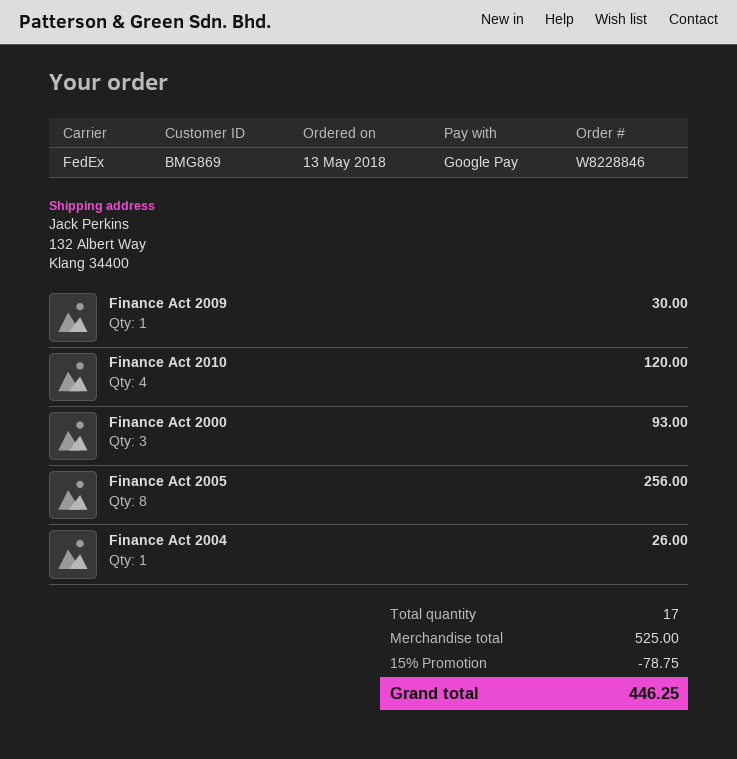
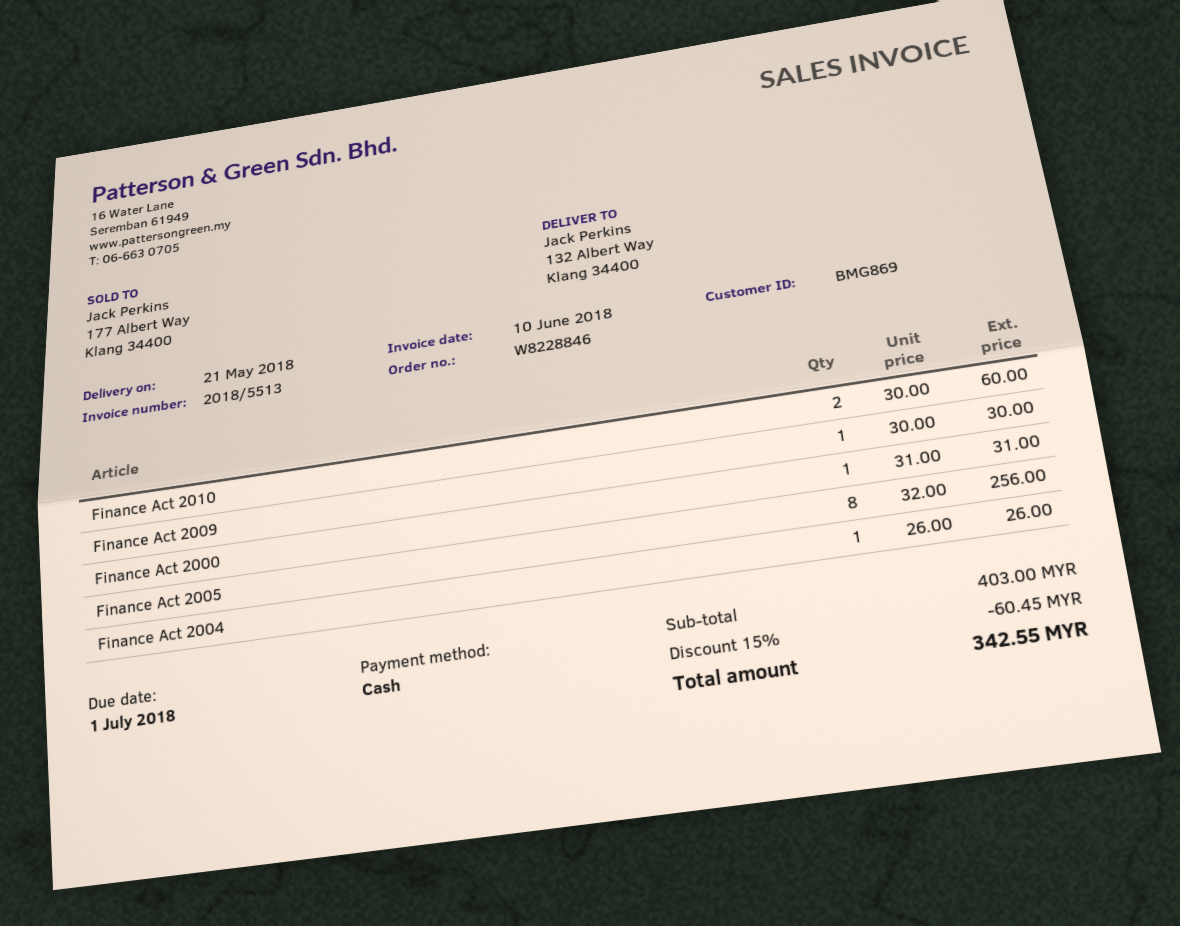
payment method: Google Pay -> cash
Finance Act 2010: 4 for 120.00 -> 2 for 60.00
Finance Act 2000: 3 for 93.00 -> 1 for 31.00
subtotal: 525.00 -> 403.00
discount: 15% = 78.75 -> 15% = 60.45
total: 446.25 -> 342.55

